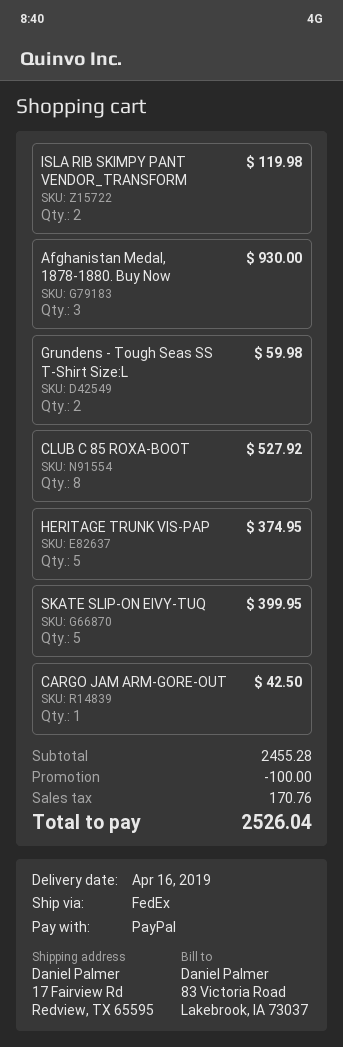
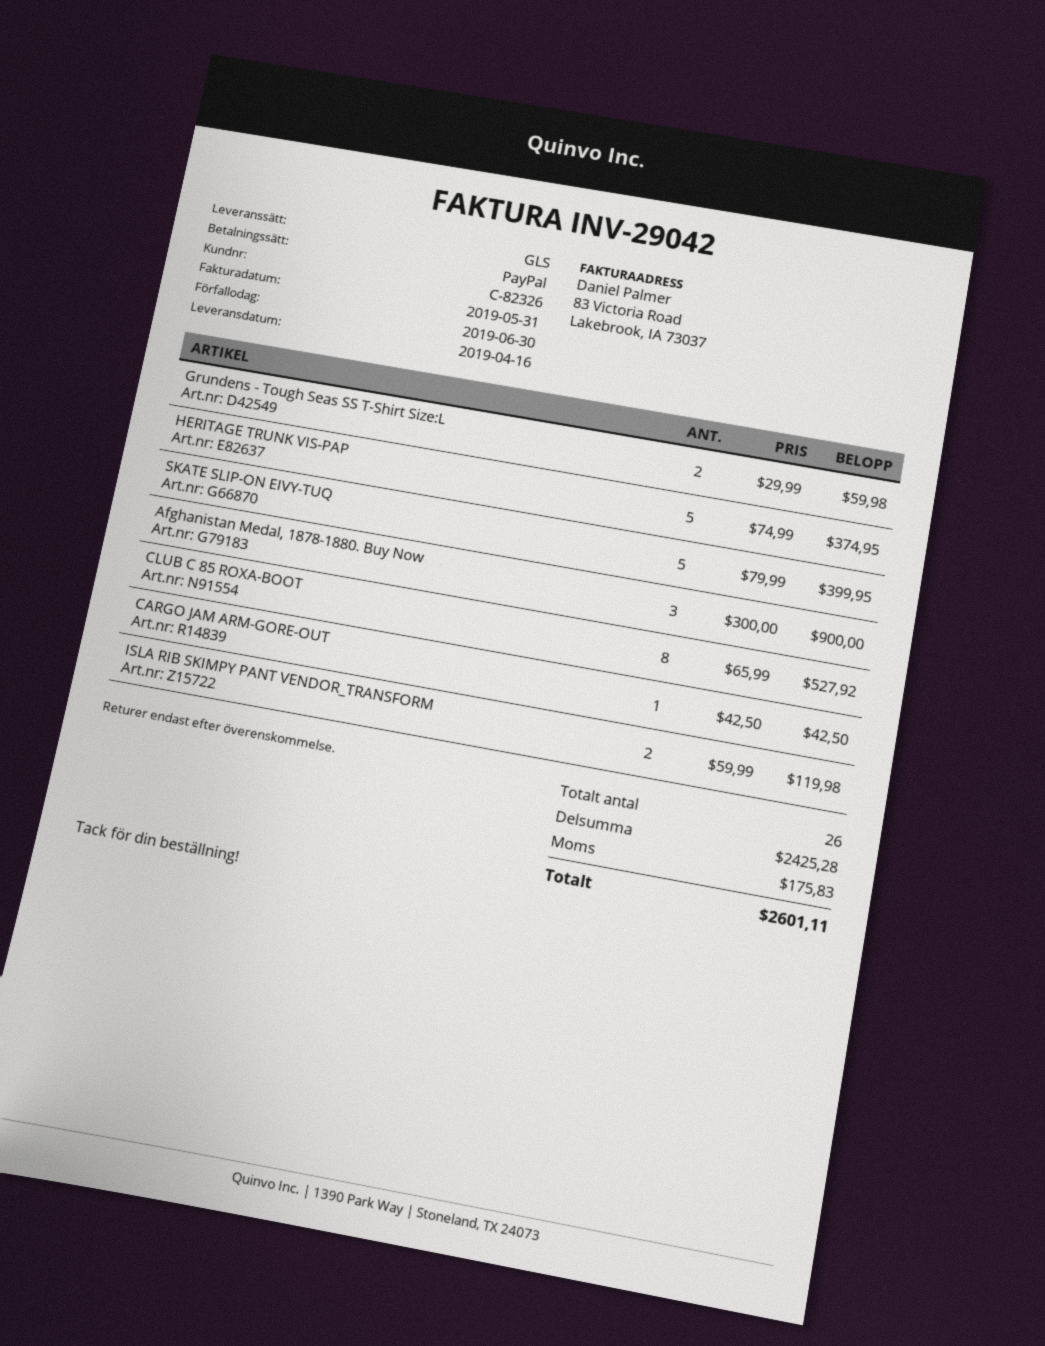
shipping method: FedEx -> GLS
Afghanistan Medal, 1878-1880. Buy Now: 3 for 930.00 -> 3 for 900.00
subtotal: 2455.28 -> 2425.28
discount: 100.00 -> none
tax: 170.76 -> 175.83
total: 2526.04 -> 2601.11

